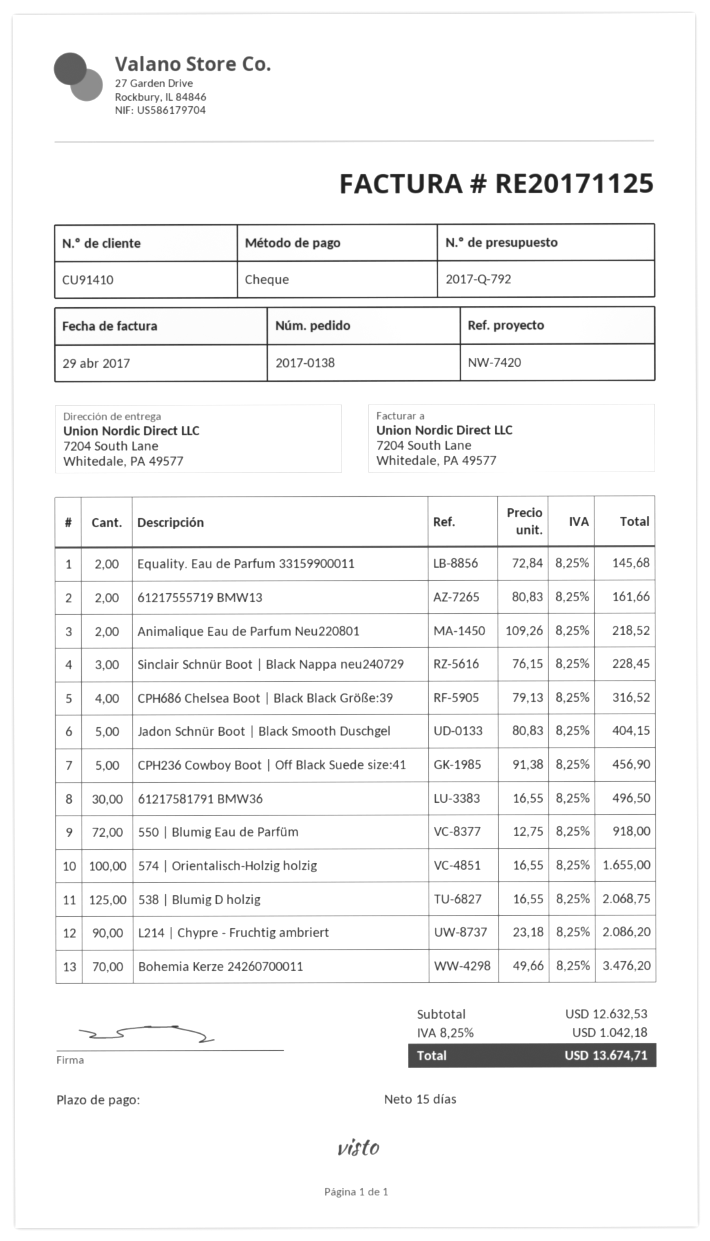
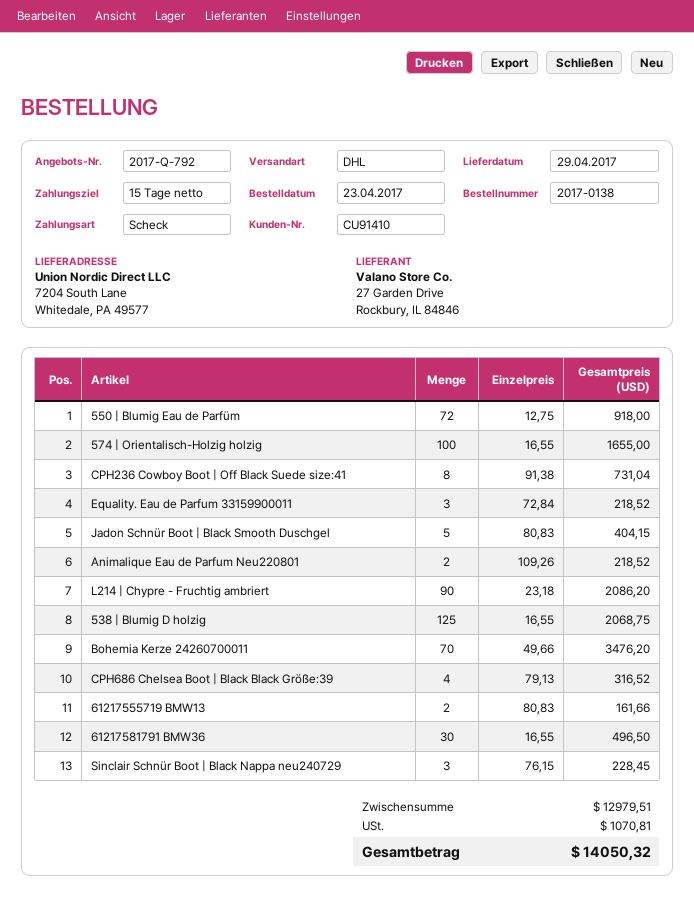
Equality. Eau de Parfum 33159900011: 2 x 72.84 = 145.68 -> 3 x 72.84 = 218.52
CPH236 Cowboy Boot | Off Black Suede size:41: 5 x 91.38 = 456.90 -> 8 x 91.38 = 731.04
subtotal: 12632.53 -> 12979.51
tax: 1042.18 -> 1070.81
total: 13674.71 -> 14050.32

